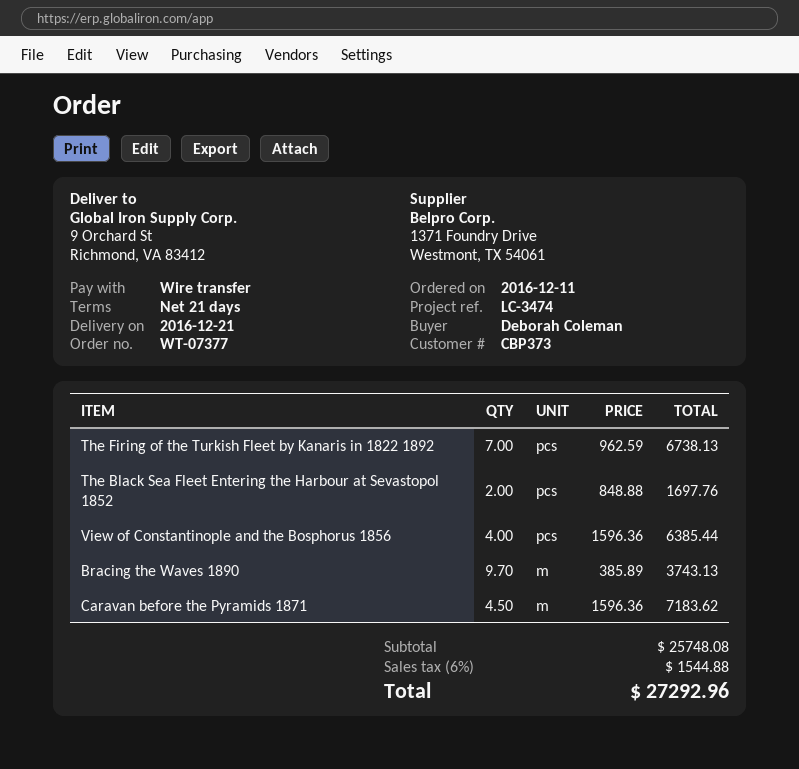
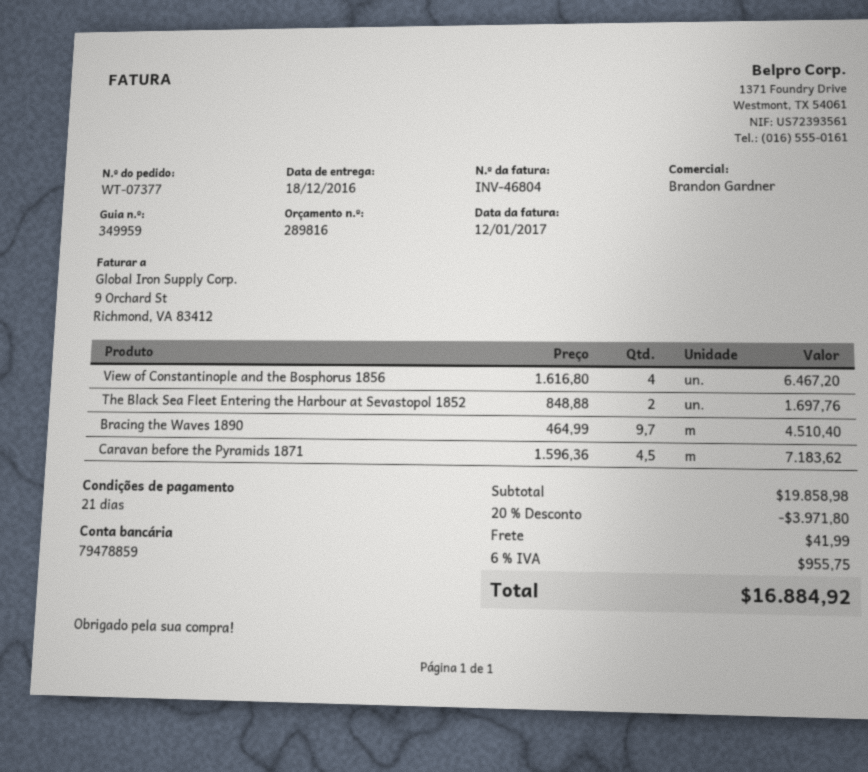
delivery date: 2016-12-21 -> 2016-12-18
The Firing of the Turkish Fleet by Kanaris in 1822 1892: 7 x 962.59 = 6738.13 -> none
View of Constantinople and the Bosphorus 1856: 4 x 1596.36 = 6385.44 -> 4 x 1616.80 = 6467.20
Bracing the Waves 1890: 9.7 x 385.89 = 3743.13 -> 9.7 x 464.99 = 4510.40
subtotal: 25748.08 -> 19858.98
discount: none -> 20% = 3971.80
shipping: none -> 41.99
tax: 6% = 1544.88 -> 6% = 955.75
total: 27292.96 -> 16884.92

